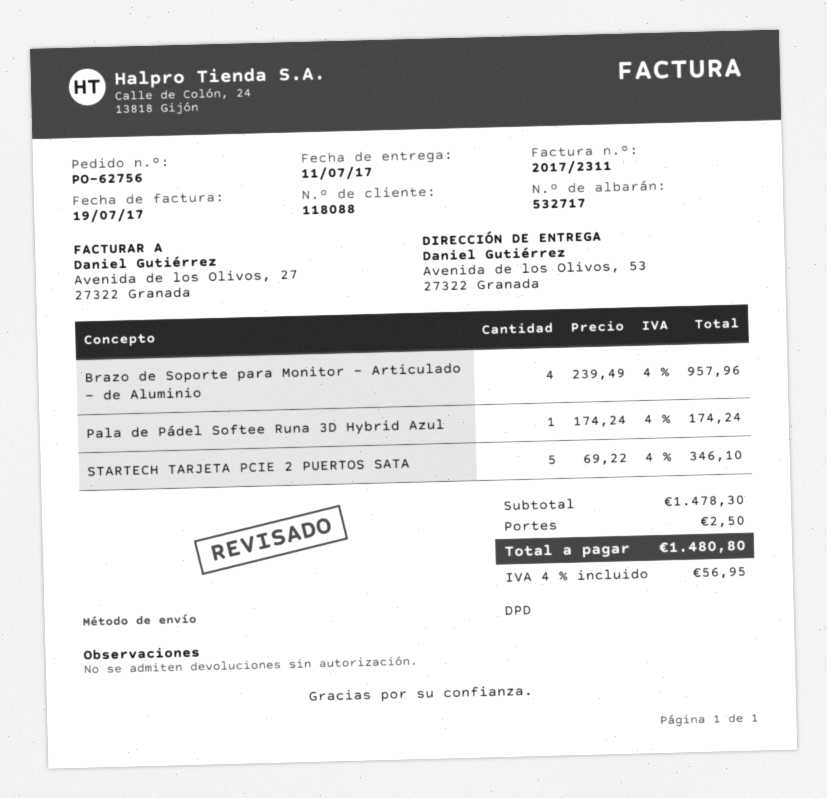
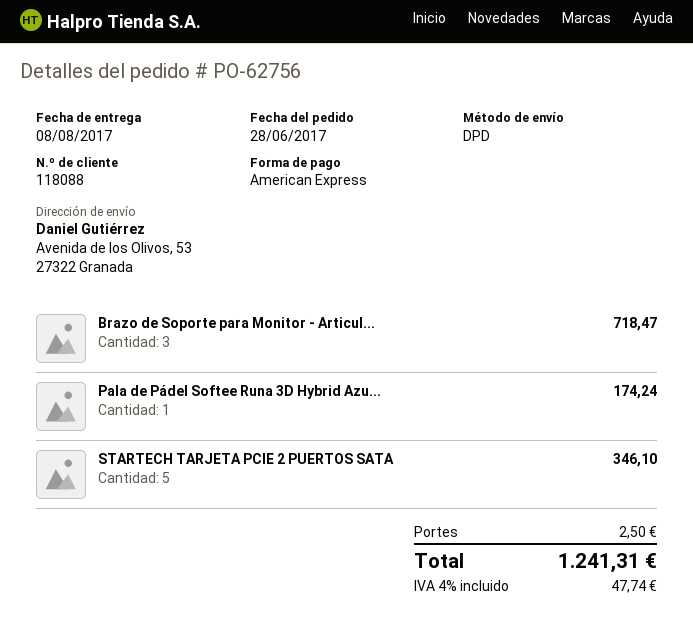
delivery date: 2017-07-11 -> 2017-08-08
Brazo de Soporte para Monitor - Articulado - de Aluminio: 4 for 957.96 -> 3 for 718.47
tax: 4% = 56.95 -> 4% = 47.74
total: 1480.80 -> 1241.31

